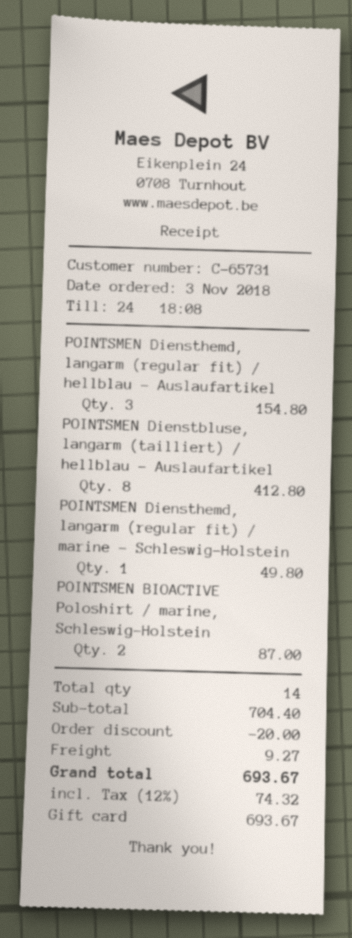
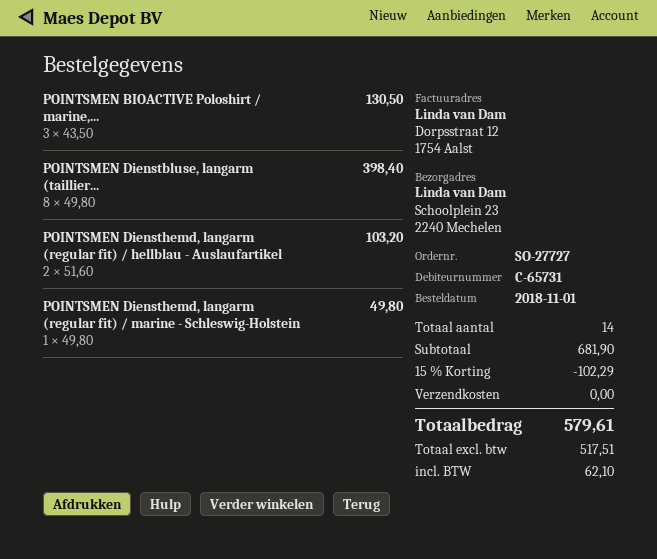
order date: 2018-11-03 -> 2018-11-01
POINTSMEN Diensthemd, langarm (regular fit) / hellblau - Auslaufartikel: 3 for 154.80 -> 2 for 103.20
POINTSMEN Dienstbluse, langarm (tailliert) / hellblau - Auslaufartikel: 8 for 412.80 -> 8 for 398.40
POINTSMEN BIOACTIVE Poloshirt / marine, Schleswig-Holstein: 2 for 87.00 -> 3 for 130.50
subtotal: 704.40 -> 681.90
discount: 20.00 -> 102.29
shipping: 9.27 -> 0.00
tax: 74.32 -> 62.10
total: 693.67 -> 579.61

